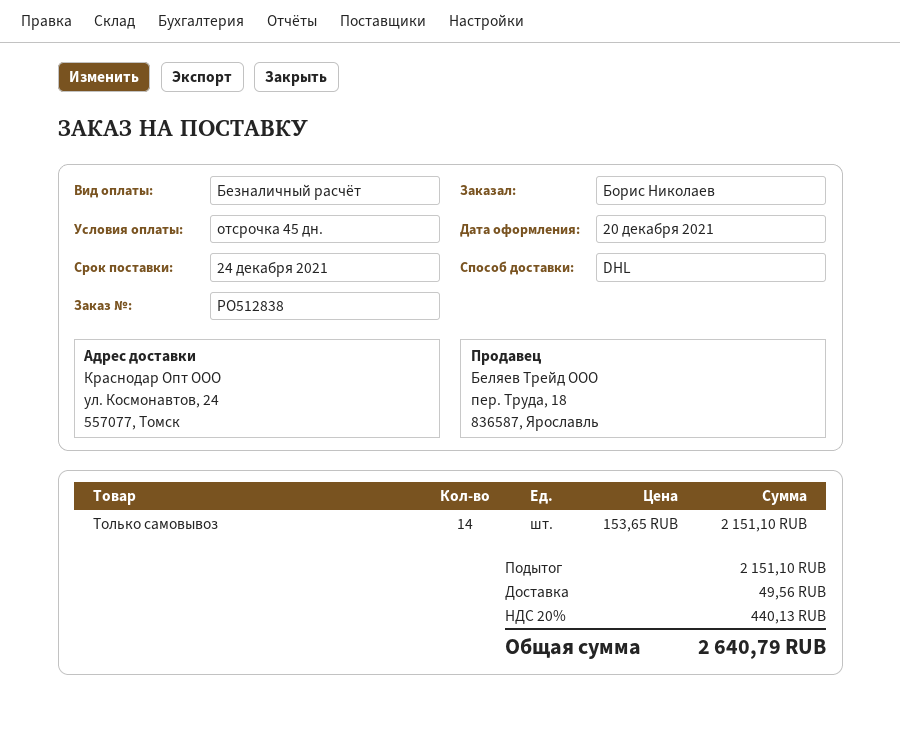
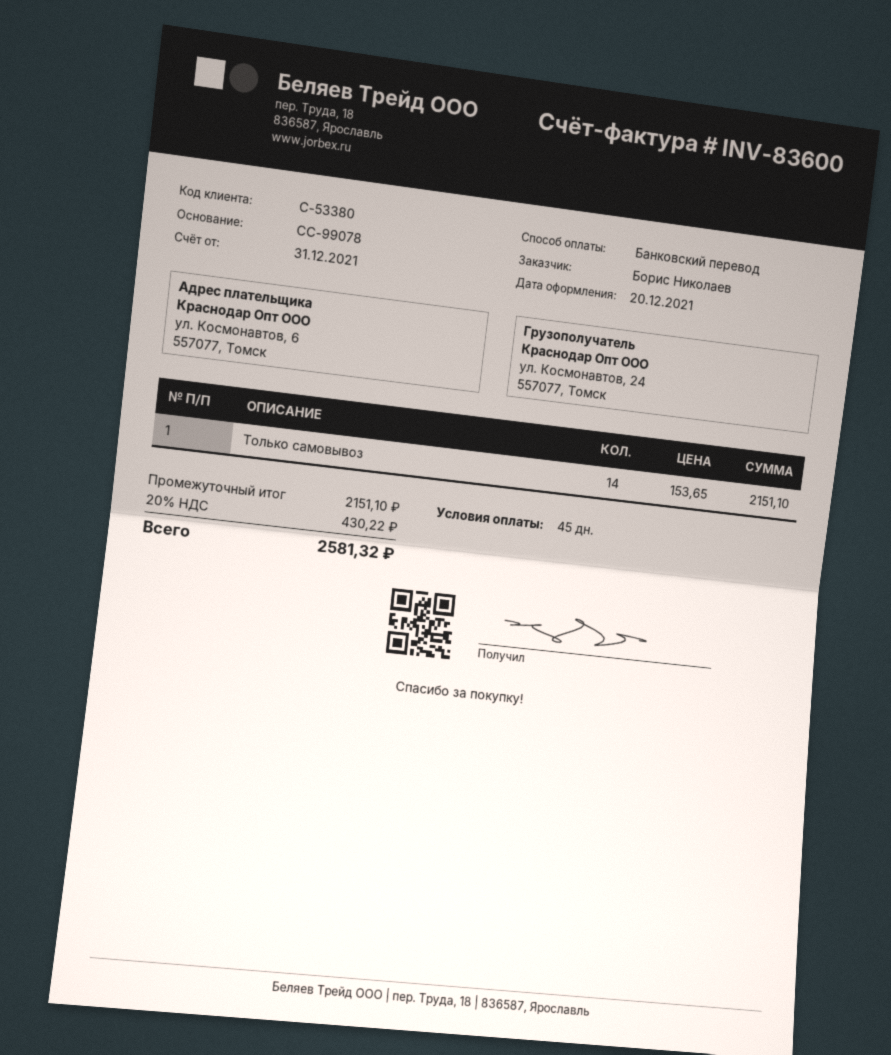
shipping: 49.56 -> none
tax: 20% = 440.13 -> 20% = 430.22
total: 2640.79 -> 2581.32

